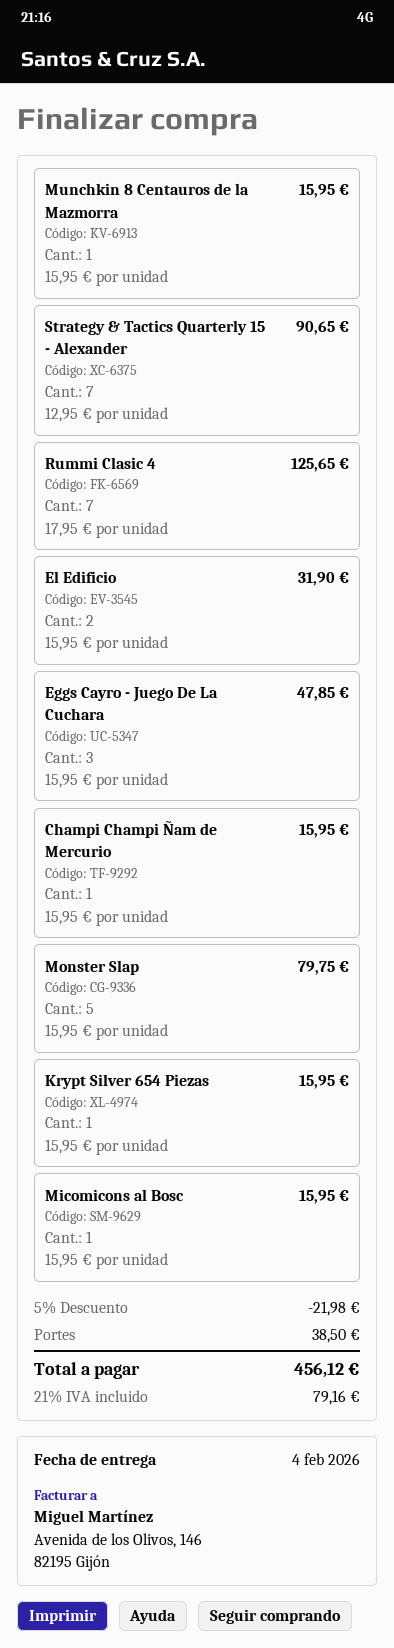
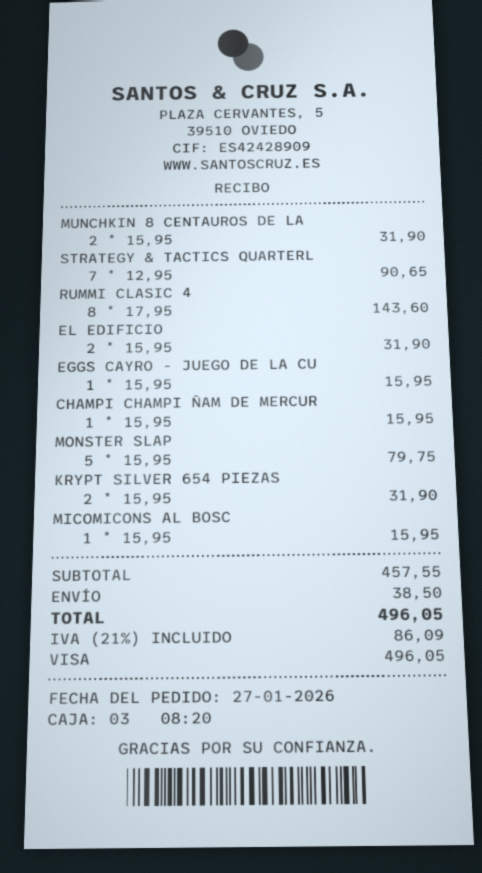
Munchkin 8 Centauros de la Mazmorra: 1 x 15.95 = 15.95 -> 2 x 15.95 = 31.90
Rummi Clasic 4: 7 x 17.95 = 125.65 -> 8 x 17.95 = 143.60
Eggs Cayro - Juego De La Cuchara: 3 x 15.95 = 47.85 -> 1 x 15.95 = 15.95
Krypt Silver 654 Piezas: 1 x 15.95 = 15.95 -> 2 x 15.95 = 31.90
discount: 5% = 21.98 -> none
tax: 21% = 79.16 -> 21% = 86.09
total: 456.12 -> 496.05

